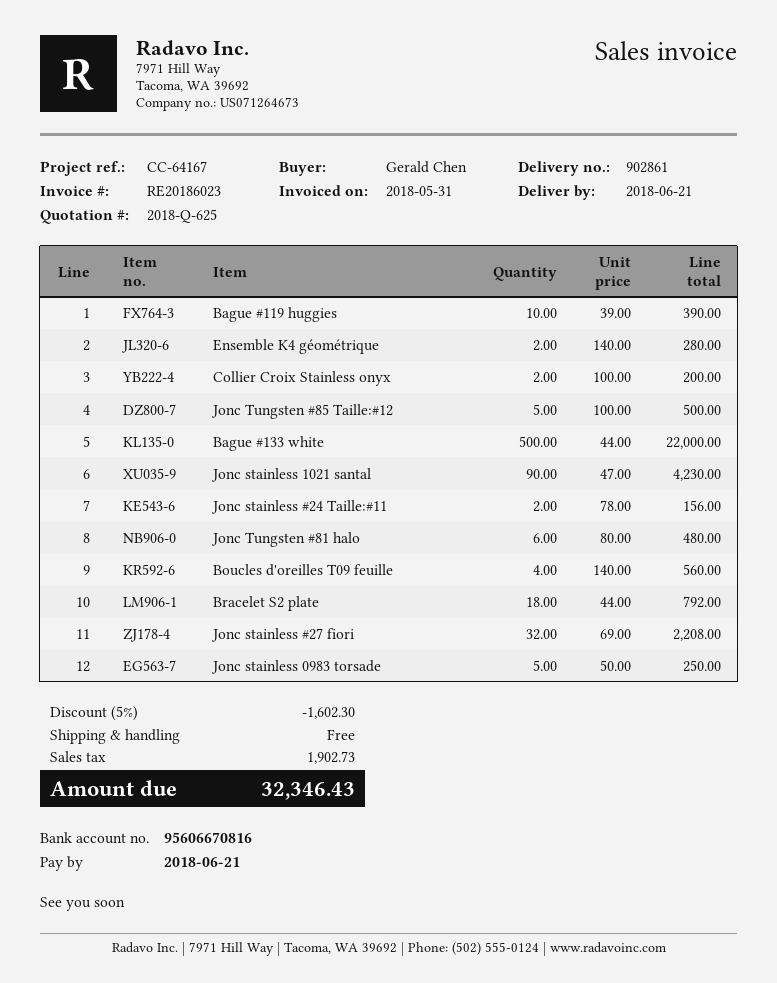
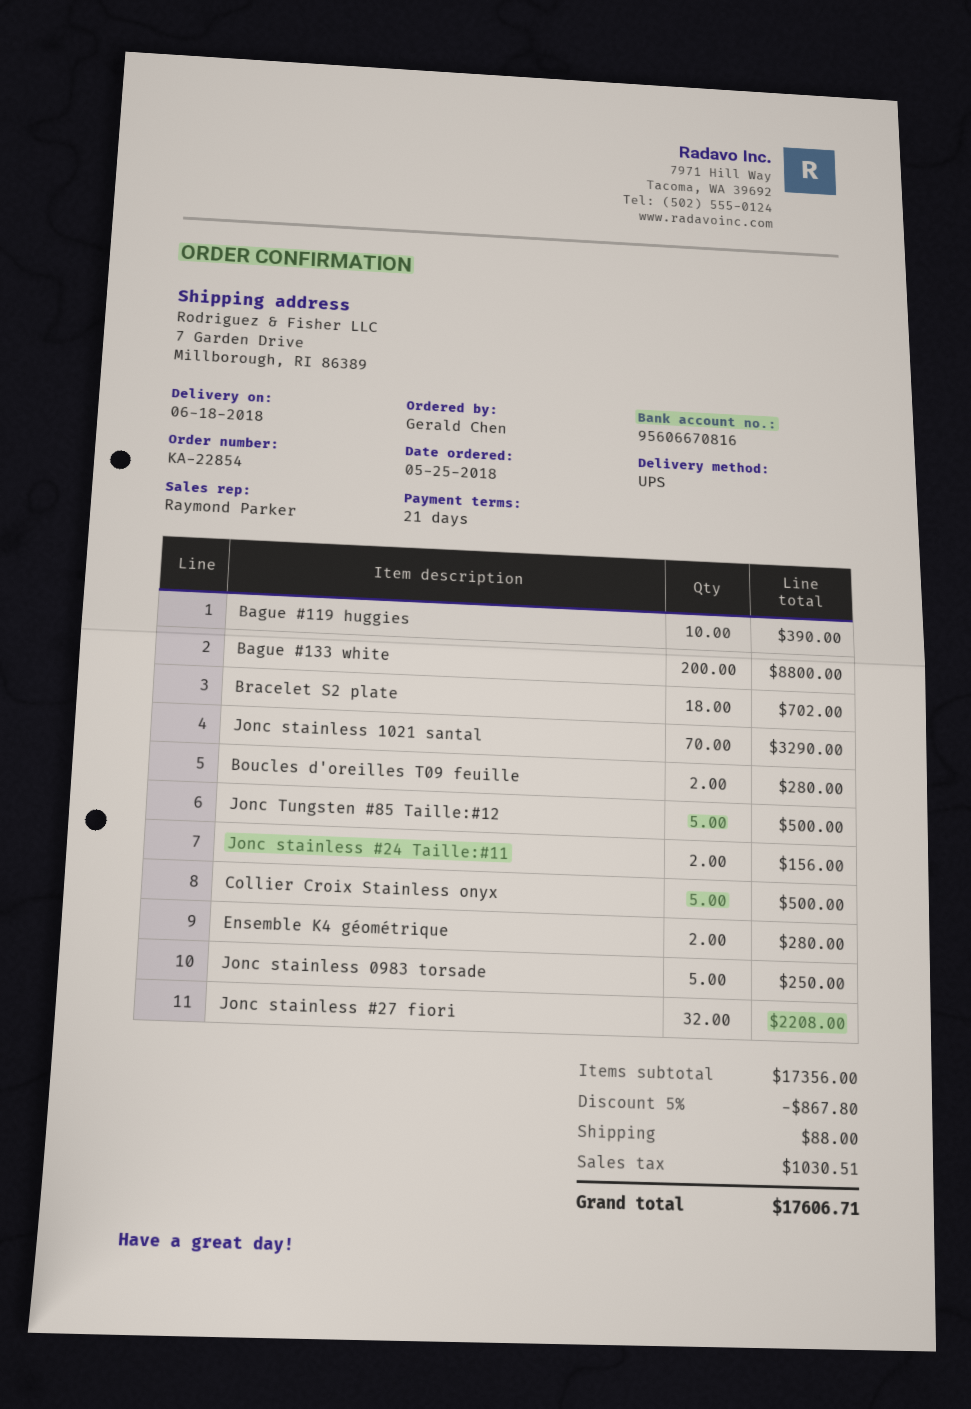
delivery date: 2018-06-21 -> 2018-06-18
Collier Croix Stainless onyx: 2 for 200.00 -> 5 for 500.00
Bague #133 white: 500 for 22000.00 -> 200 for 8800.00
Jonc stainless 1021 santal: 90 for 4230.00 -> 70 for 3290.00
Jonc Tungsten #81 halo: 6 for 480.00 -> none
Boucles d'oreilles T09 feuille: 4 for 560.00 -> 2 for 280.00
Bracelet S2 plate: 18 for 792.00 -> 18 for 702.00
discount: 5% = 1602.30 -> 5% = 867.80
shipping: 0.00 -> 88.00
tax: 1902.73 -> 1030.51
total: 32346.43 -> 17606.71

